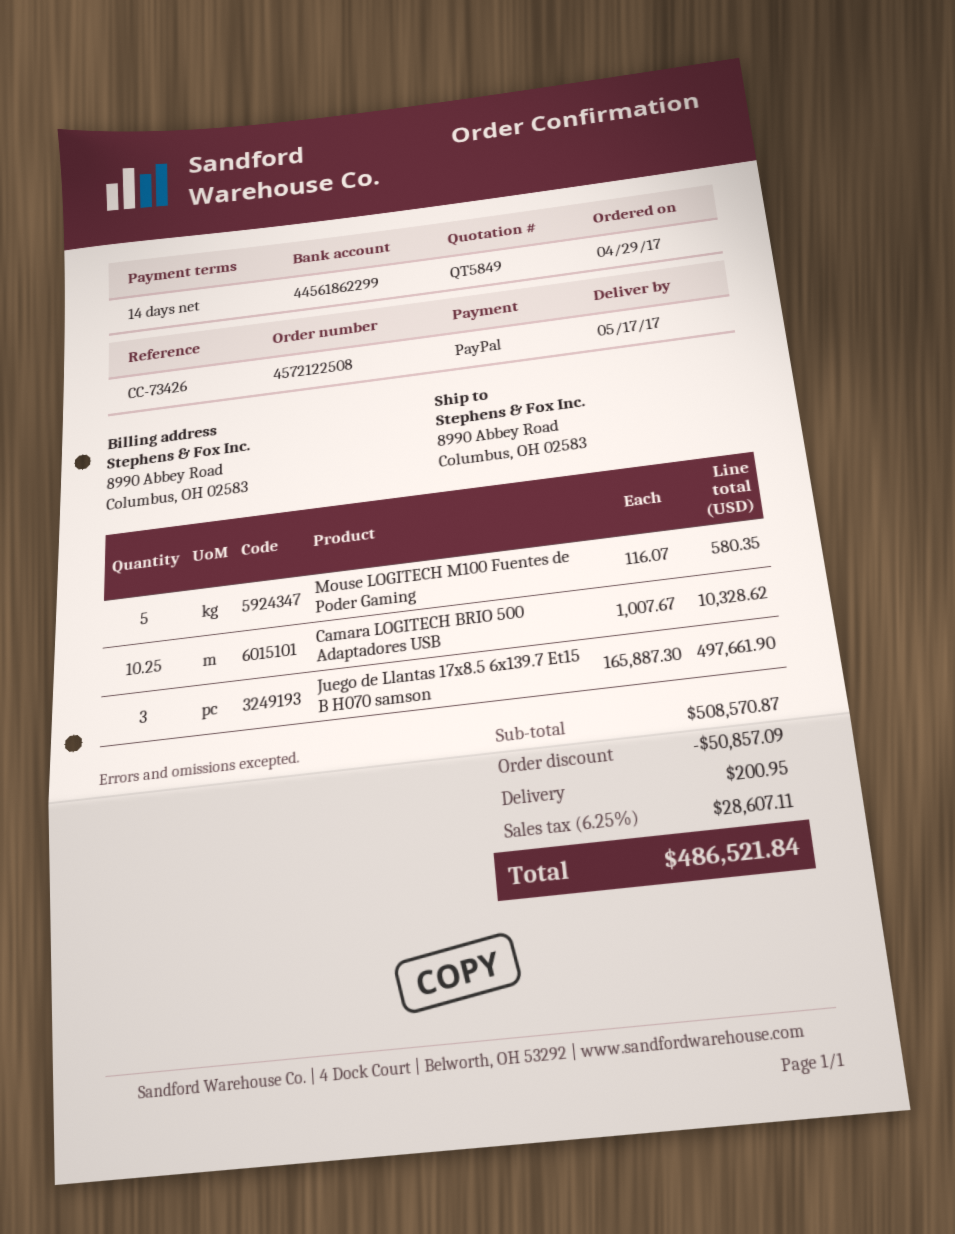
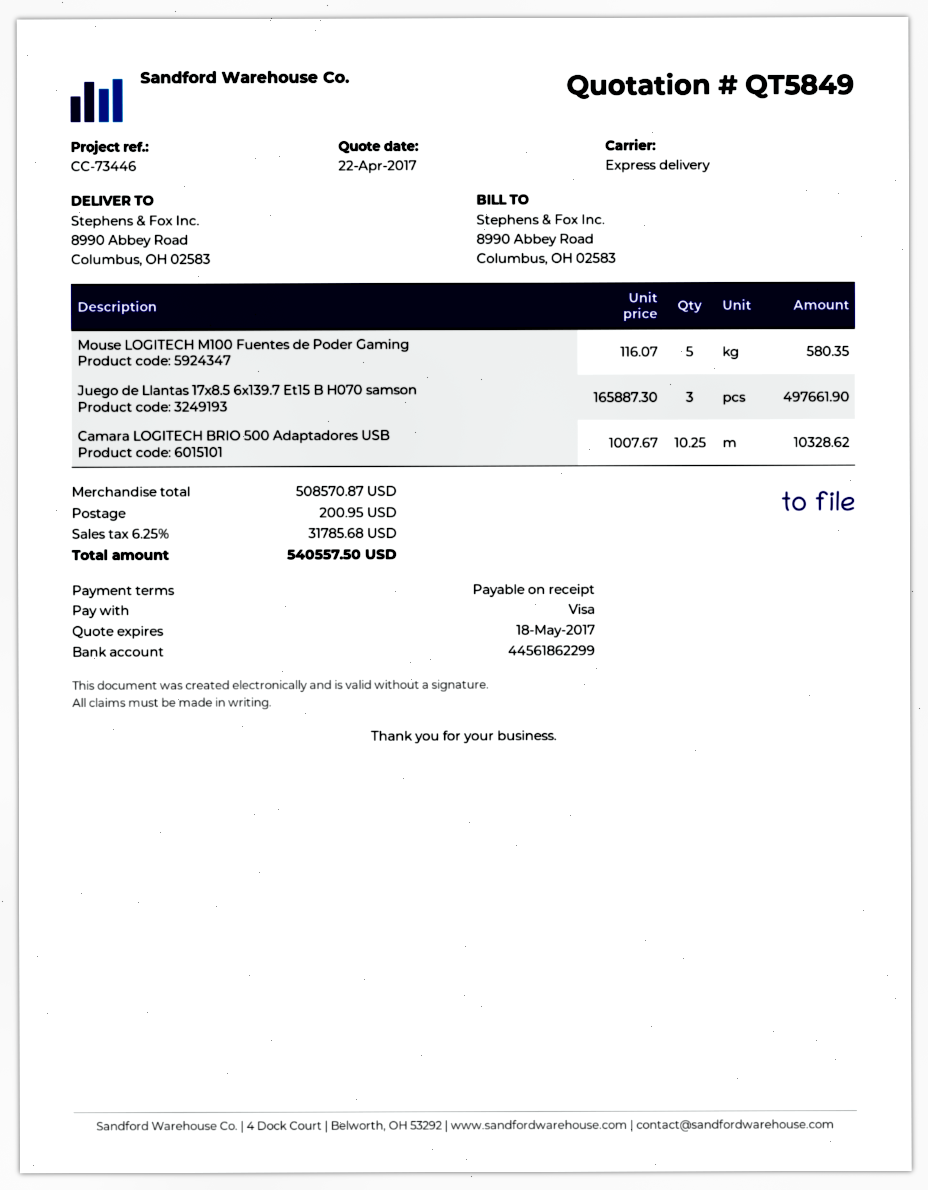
payment terms: 14 days -> on receipt
reference: CC-73426 -> CC-73446
payment method: PayPal -> Visa
discount: 50857.09 -> none
tax: 6.25% = 28607.11 -> 6.25% = 31785.68
total: 486521.84 -> 540557.50

